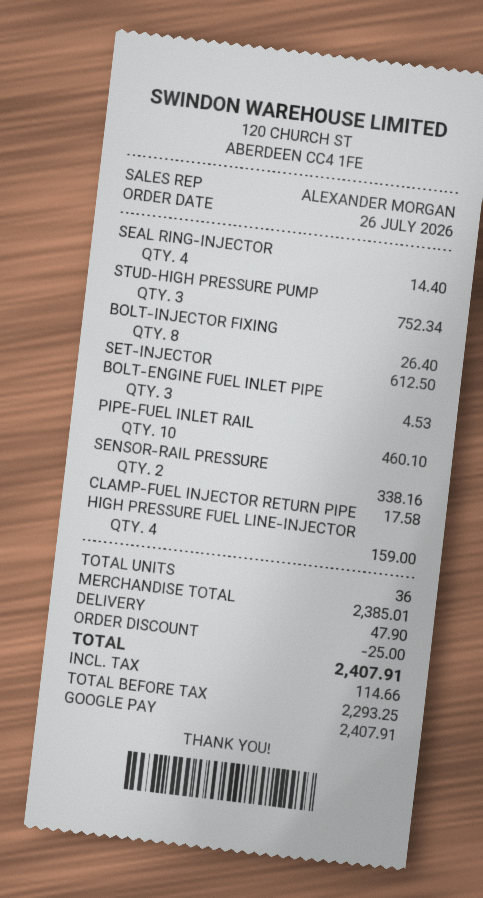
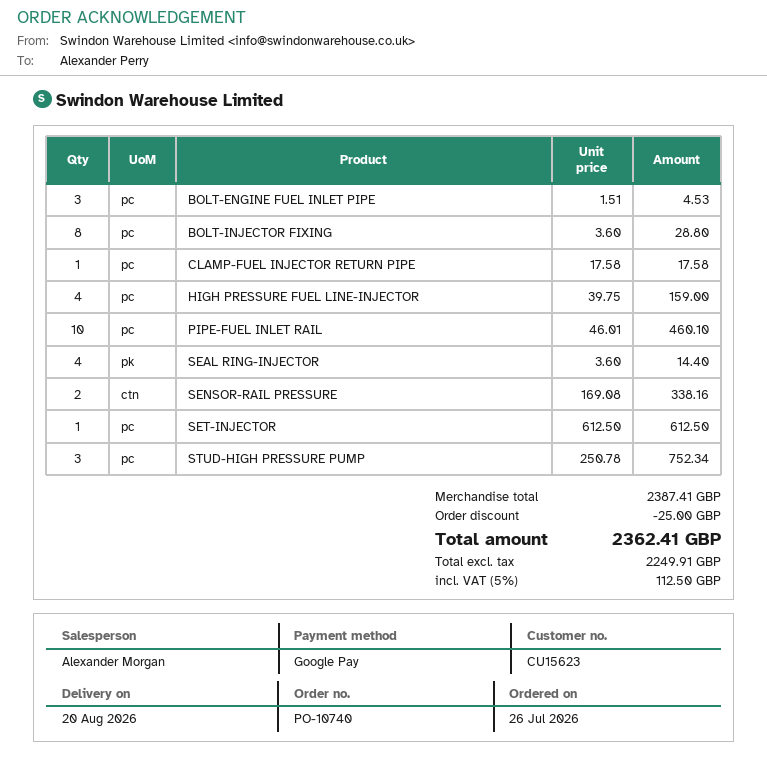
BOLT-INJECTOR FIXING: 8 for 26.40 -> 8 for 28.80
subtotal: 2385.01 -> 2387.41
shipping: 47.90 -> none
net: 2293.25 -> 2249.91
tax: 114.66 -> 112.50
total: 2407.91 -> 2362.41

